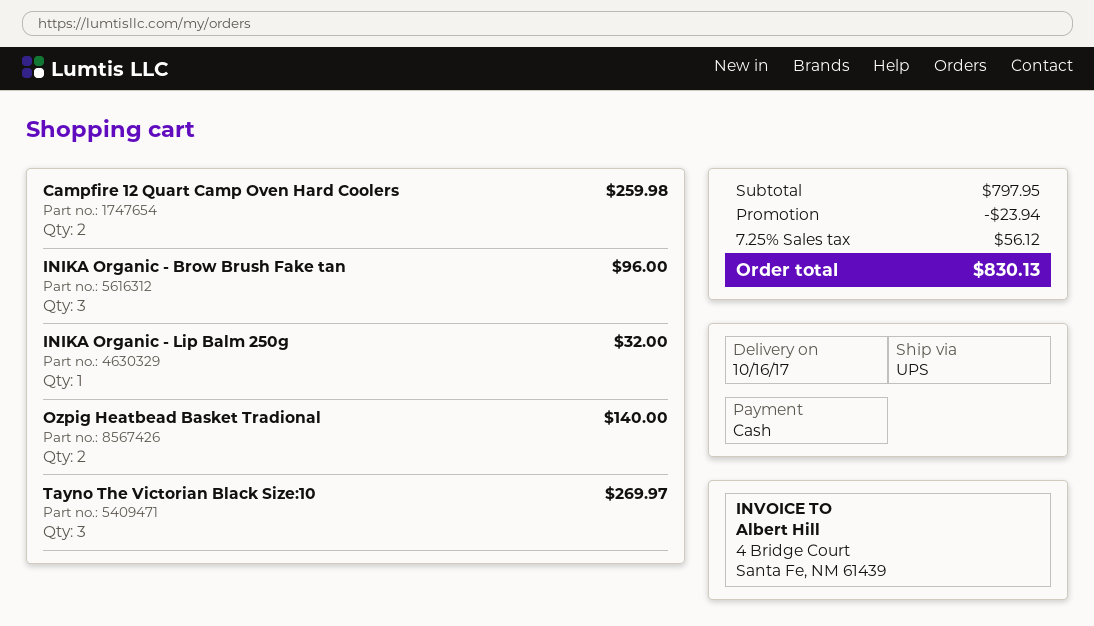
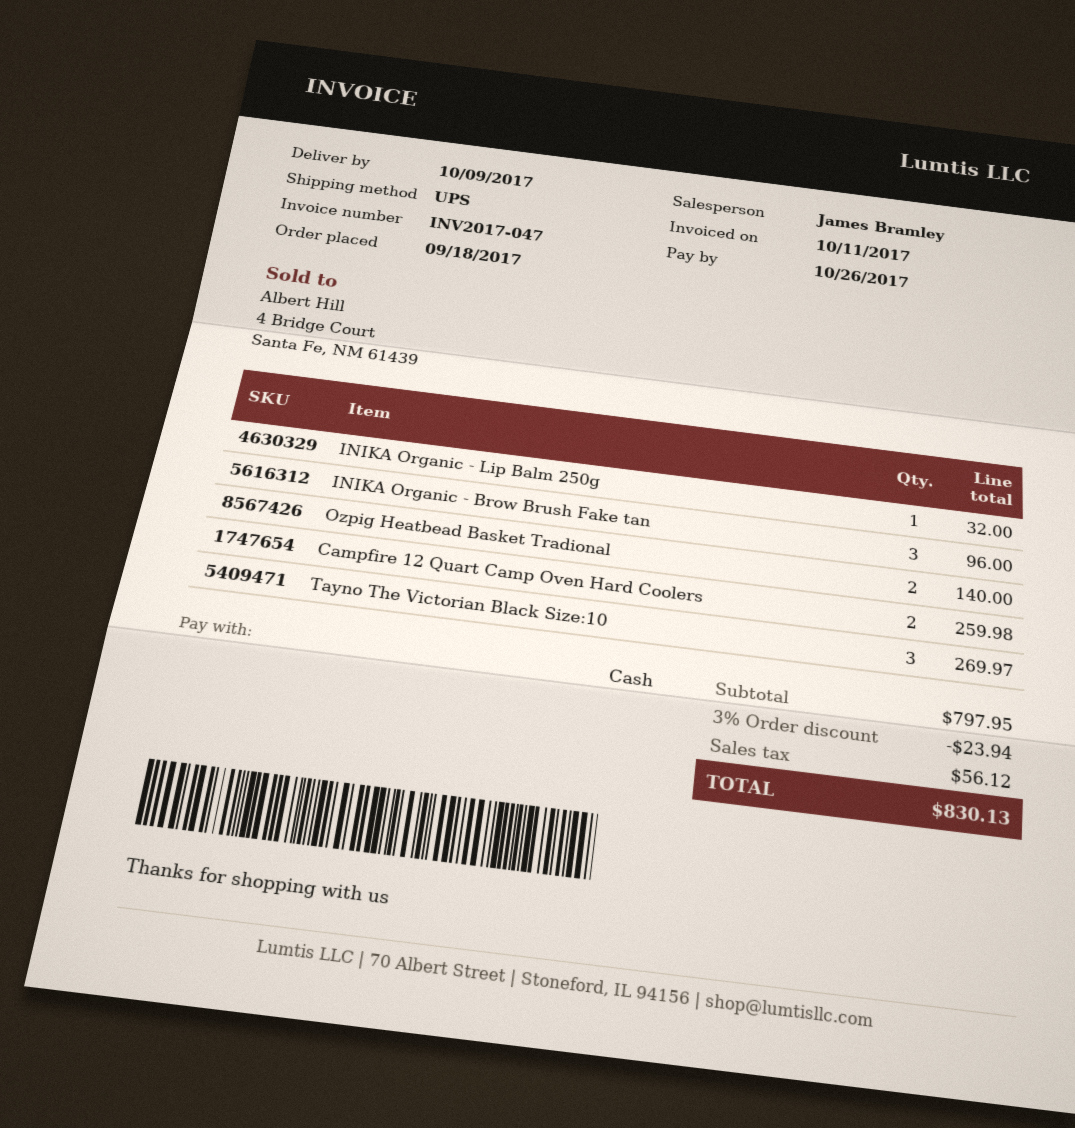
delivery date: 2017-10-16 -> 2017-10-09

